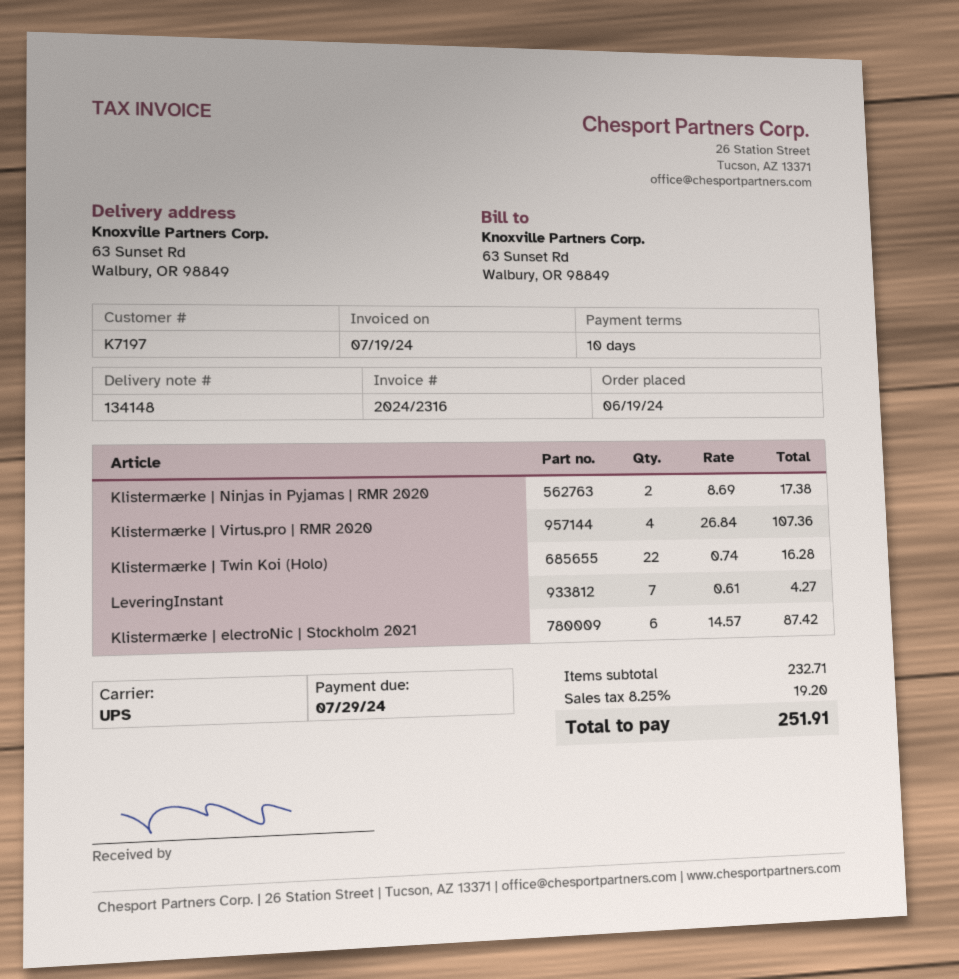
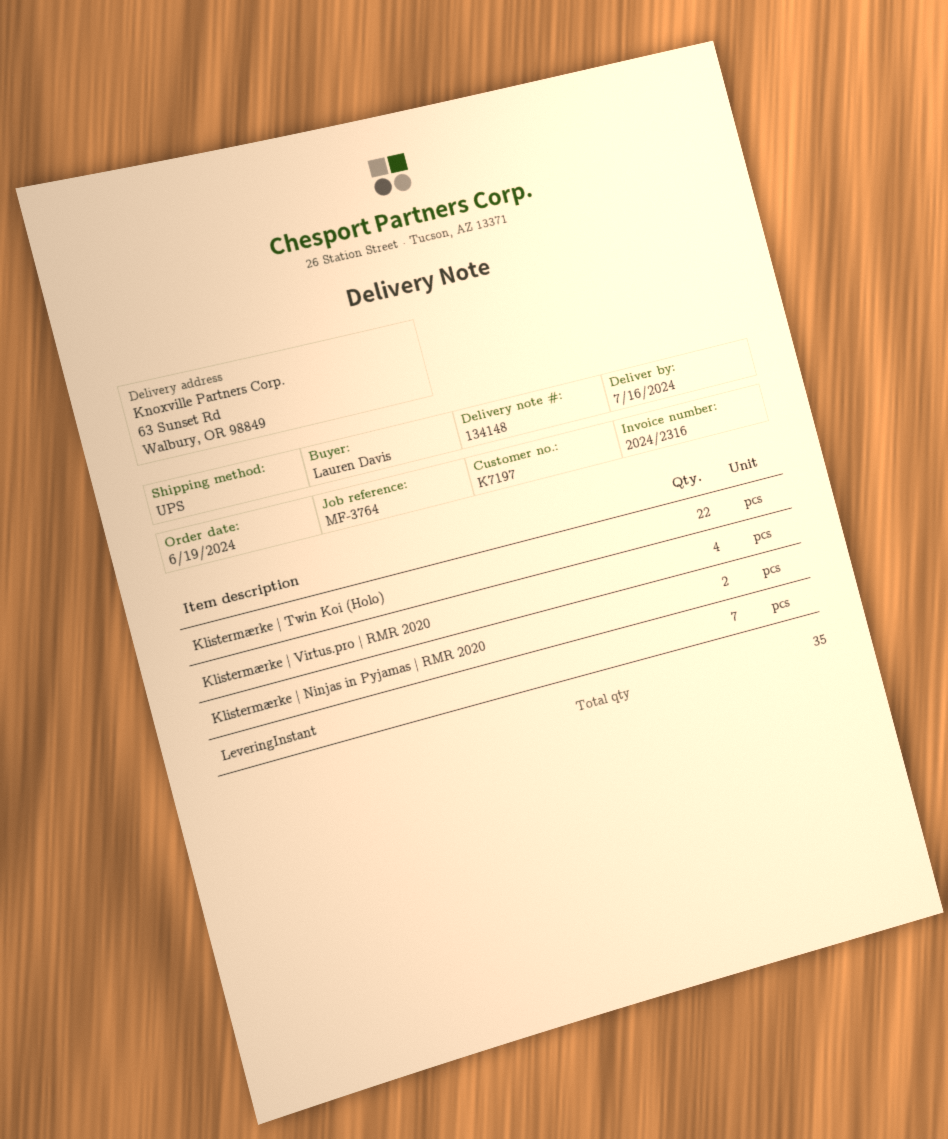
Klistermærke | electroNic | Stockholm 2021: 6 -> none

